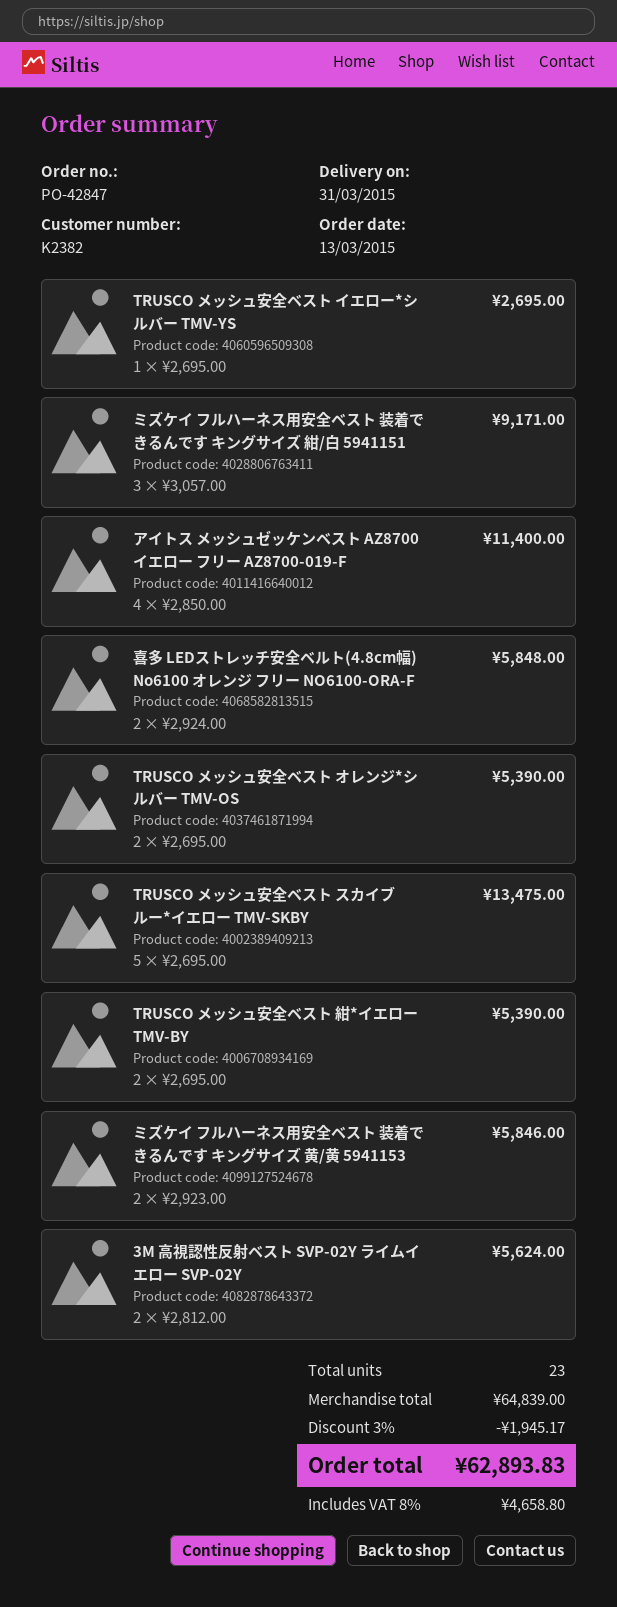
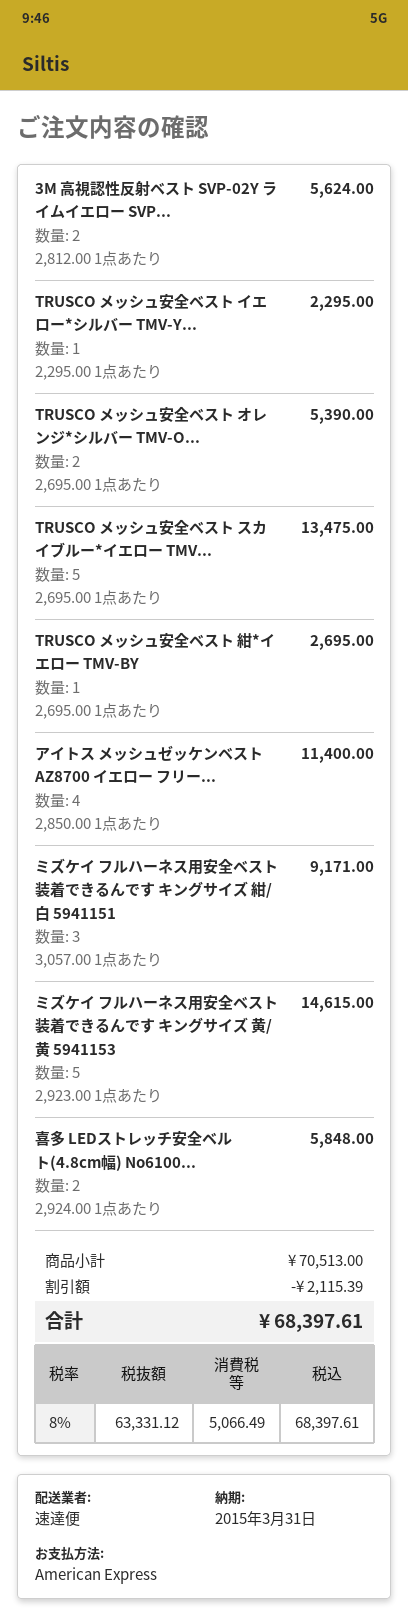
TRUSCO メッシュ安全ベスト イエロー*シルバー TMV-YS: 1 x 2695.00 = 2695.00 -> 1 x 2295.00 = 2295.00
TRUSCO メッシュ安全ベスト 紺*イエロー TMV-BY: 2 x 2695.00 = 5390.00 -> 1 x 2695.00 = 2695.00
ミズケイ フルハーネス用安全ベスト 装着できるんです キングサイズ 黄/黄 5941153: 2 x 2923.00 = 5846.00 -> 5 x 2923.00 = 14615.00
subtotal: 64839.00 -> 70513.00
discount: 1945.17 -> 2115.39
tax: 8% = 4658.80 -> 8% = 5066.49
total: 62893.83 -> 68397.61

